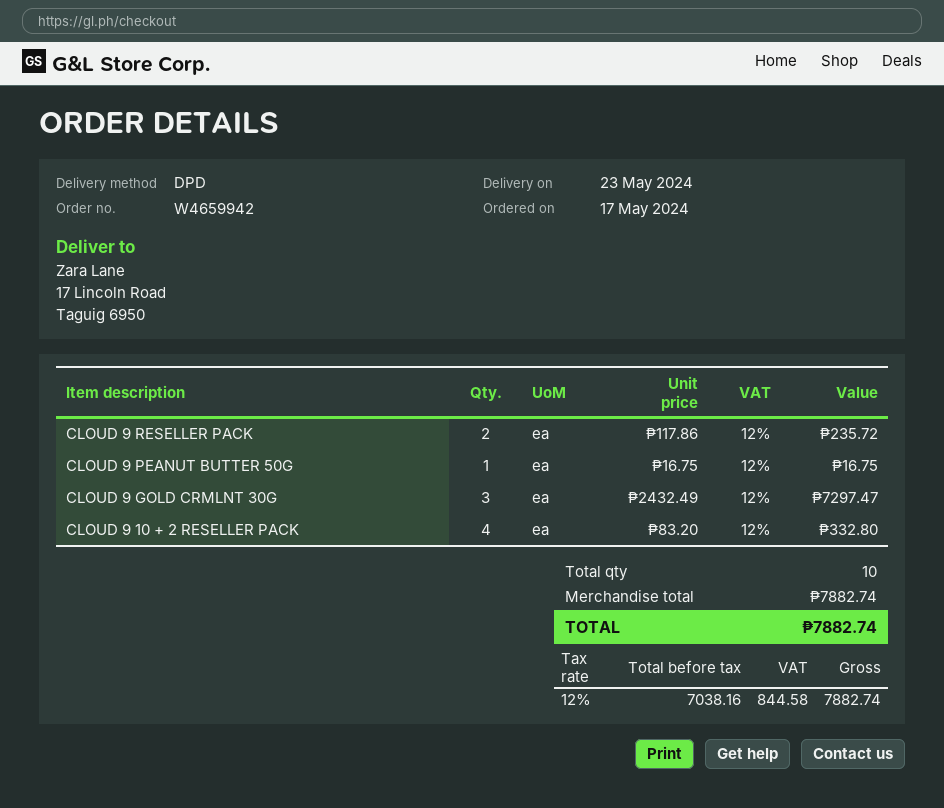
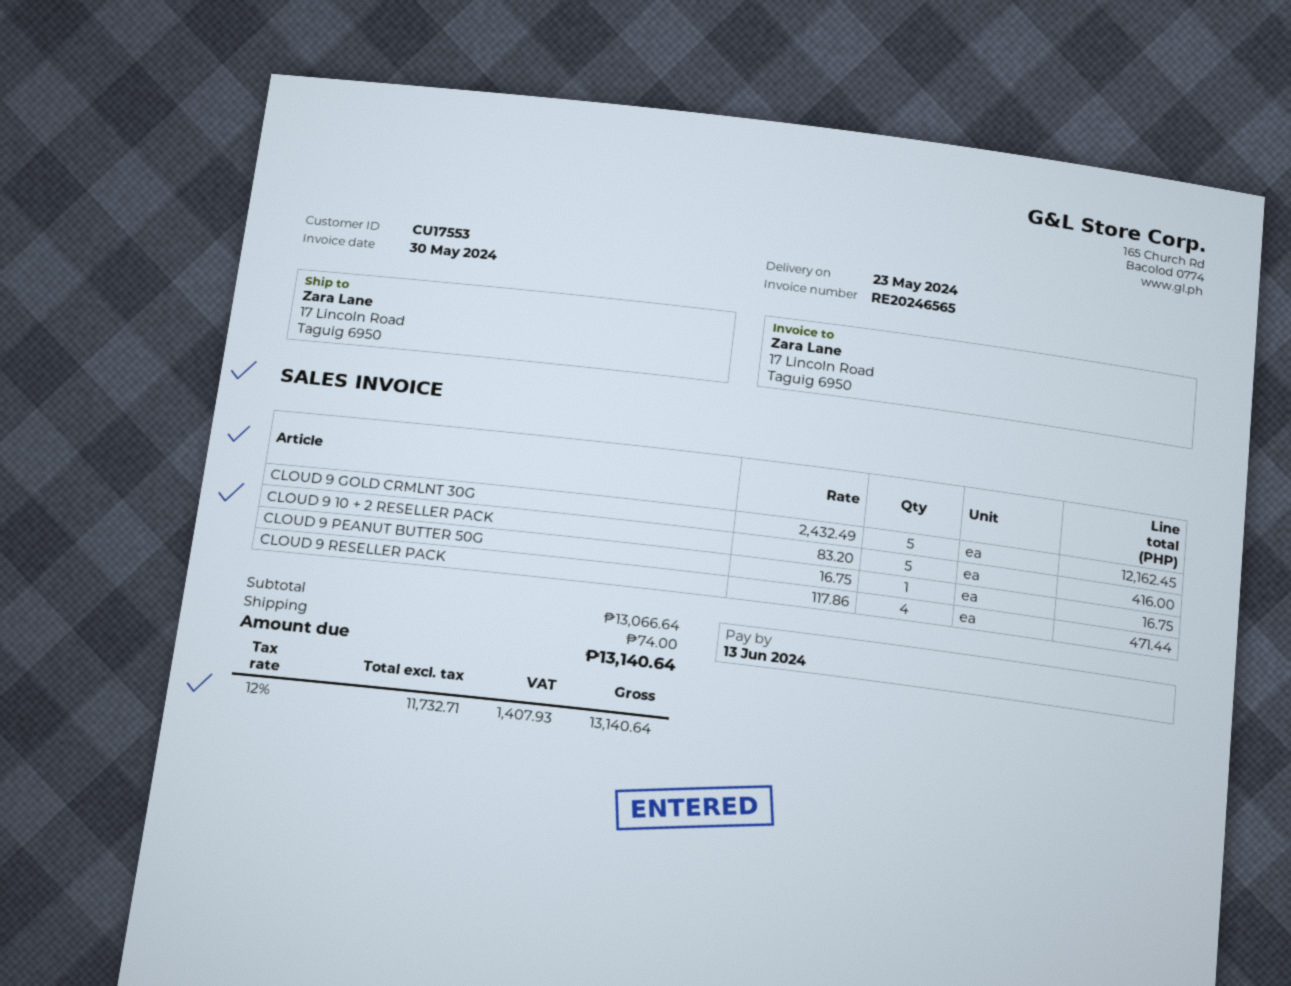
CLOUD 9 RESELLER PACK: 2 x 117.86 = 235.72 -> 4 x 117.86 = 471.44
CLOUD 9 GOLD CRMLNT 30G: 3 x 2432.49 = 7297.47 -> 5 x 2432.49 = 12162.45
CLOUD 9 10 + 2 RESELLER PACK: 4 x 83.20 = 332.80 -> 5 x 83.20 = 416.00
subtotal: 7882.74 -> 13066.64
shipping: none -> 74.00
net: 7038.16 -> 11732.71
tax: 12% = 844.58 -> 12% = 1407.93
total: 7882.74 -> 13140.64

